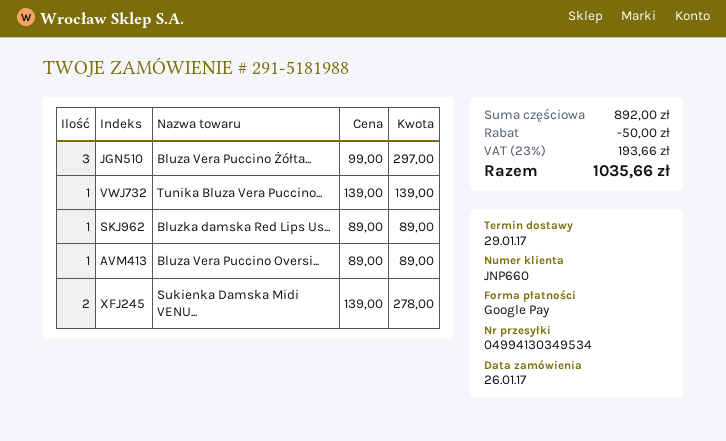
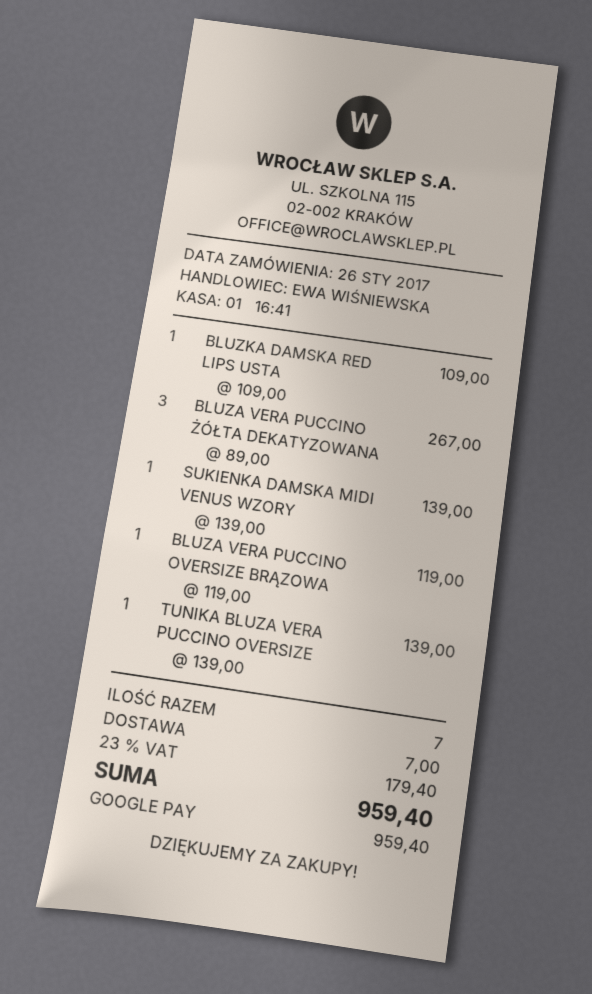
Bluza Vera Puccino Żółta...: 3 x 99.00 = 297.00 -> 3 x 89.00 = 267.00
Bluzka damska Red Lips Us...: 1 x 89.00 = 89.00 -> 1 x 109.00 = 109.00
Bluza Vera Puccino Oversi...: 1 x 89.00 = 89.00 -> 1 x 119.00 = 119.00
Sukienka Damska Midi VENU...: 2 x 139.00 = 278.00 -> 1 x 139.00 = 139.00
discount: 50.00 -> none
shipping: none -> 7.00
tax: 23% = 193.66 -> 23% = 179.40
total: 1035.66 -> 959.40

